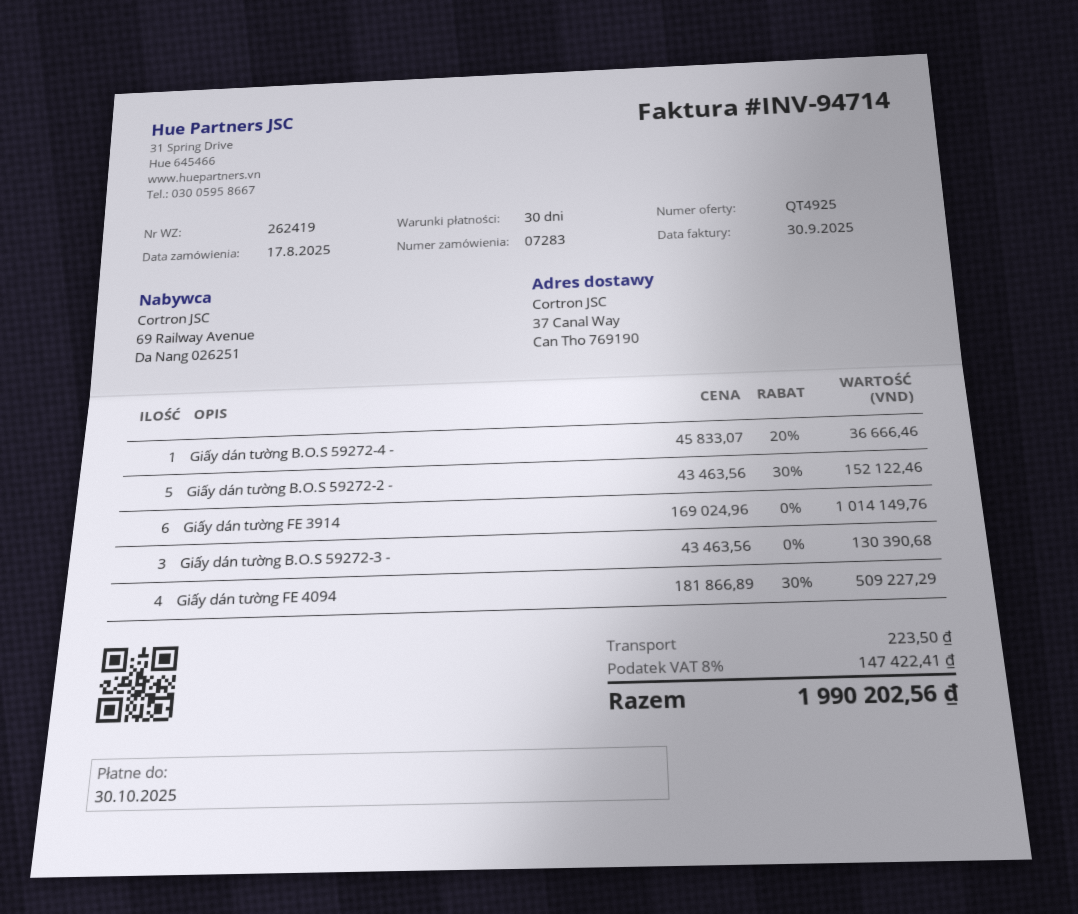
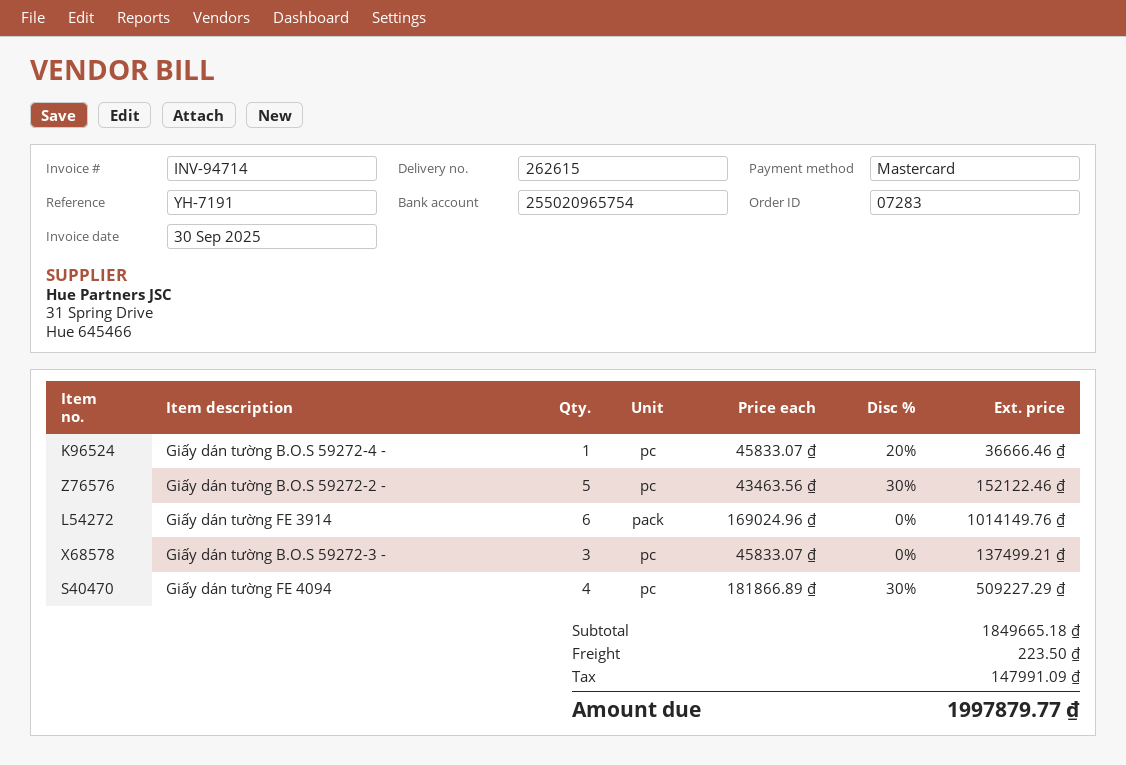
delivery note number: 262419 -> 262615
Giấy dán tường B.O.S 59272-3 -: 3 x 43463.56 = 130390.68 -> 3 x 45833.07 = 137499.21
tax: 147422.41 -> 147991.09
total: 1990202.56 -> 1997879.77

